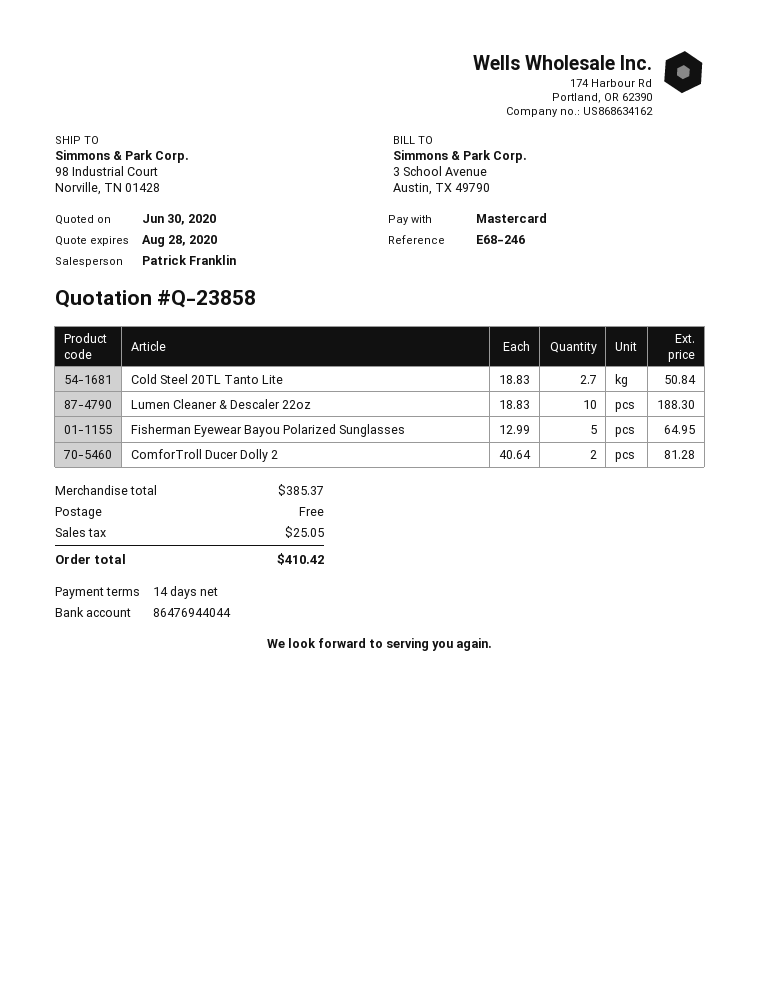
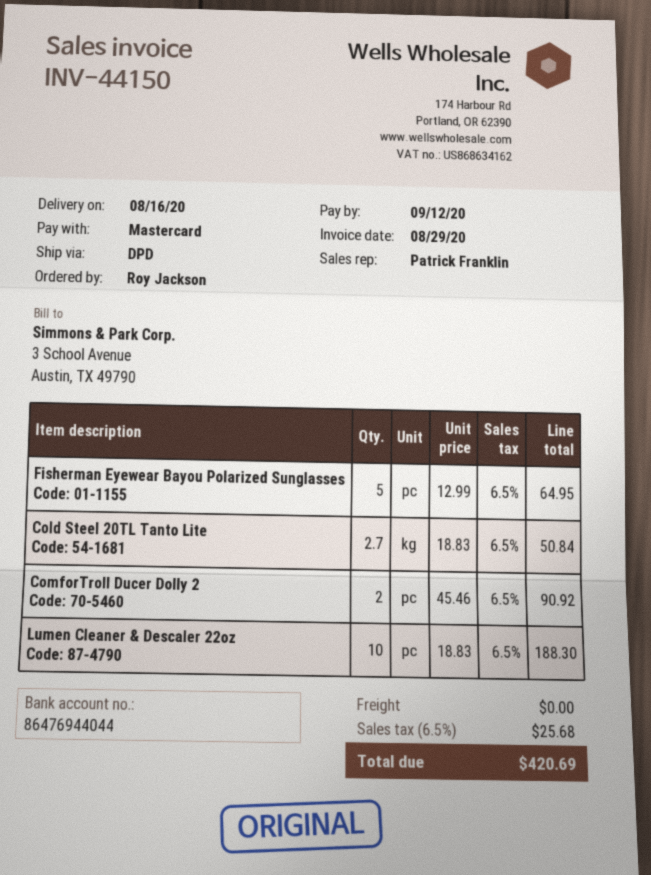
ComforTroll Ducer Dolly 2: 2 x 40.64 = 81.28 -> 2 x 45.46 = 90.92
tax: 25.05 -> 25.68
total: 410.42 -> 420.69

